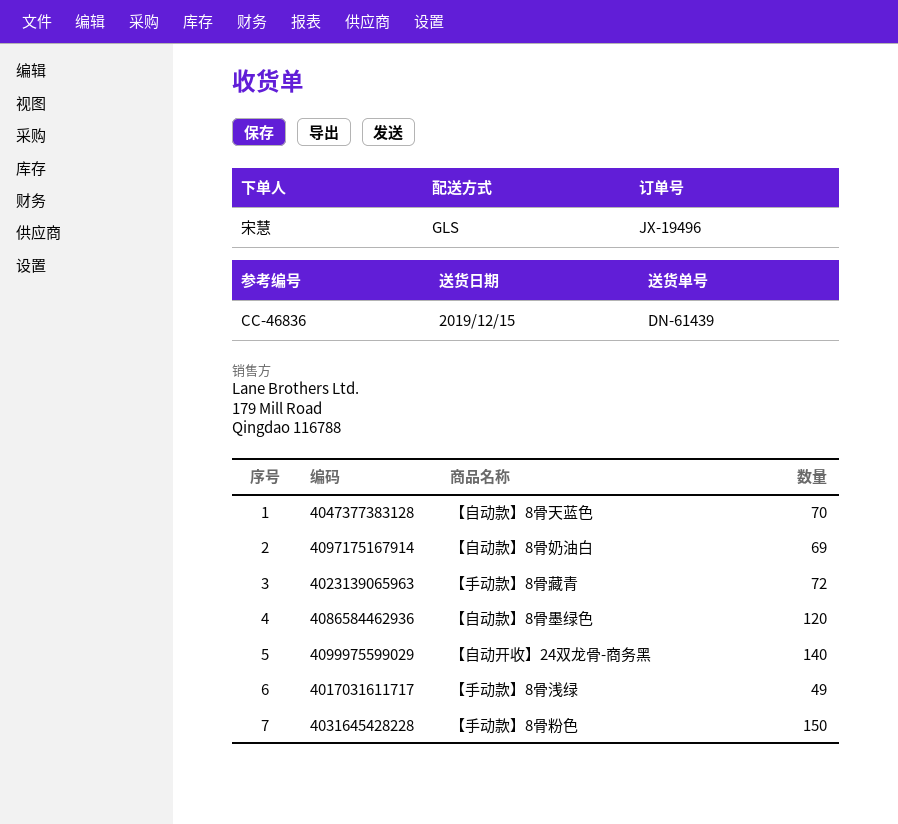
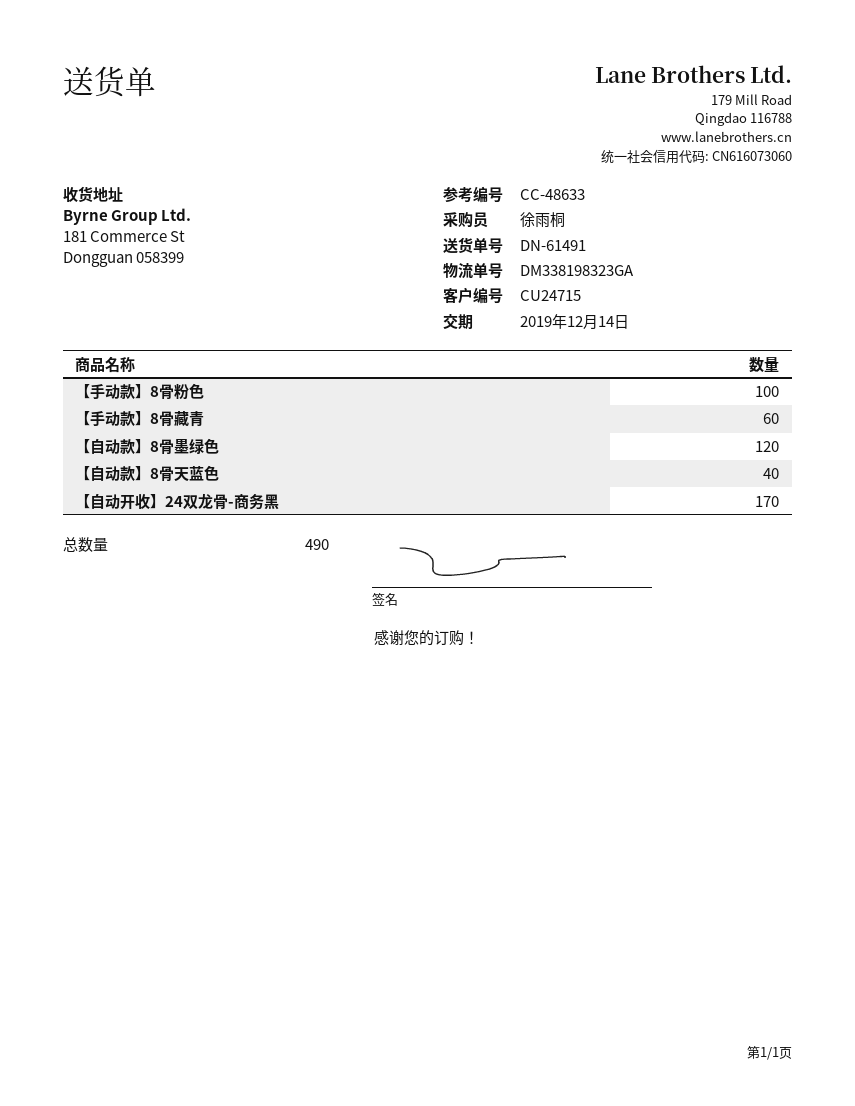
delivery note number: DN-61439 -> DN-61491
delivery date: 2019-12-15 -> 2019-12-14
reference: CC-46836 -> CC-48633
ordered by: 宋慧 -> 徐雨桐
【自动款】8骨天蓝色: 70 -> 40
【自动款】8骨奶油白: 69 -> none
【手动款】8骨藏青: 72 -> 60
【自动开收】24双龙骨-商务黑: 140 -> 170
【手动款】8骨浅绿: 49 -> none
【手动款】8骨粉色: 150 -> 100

